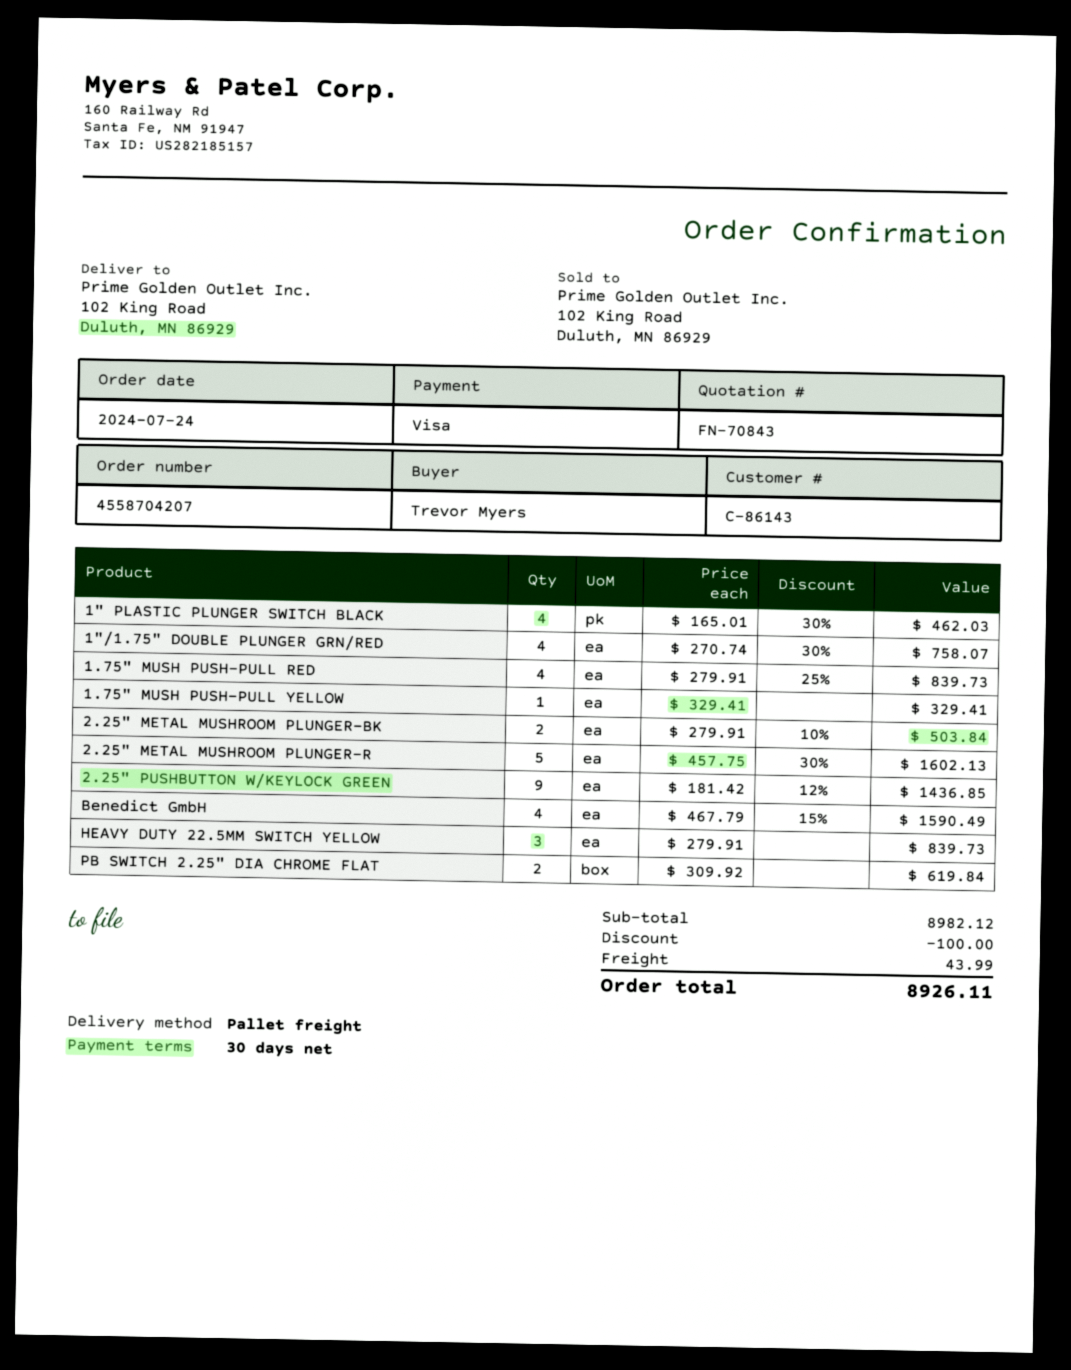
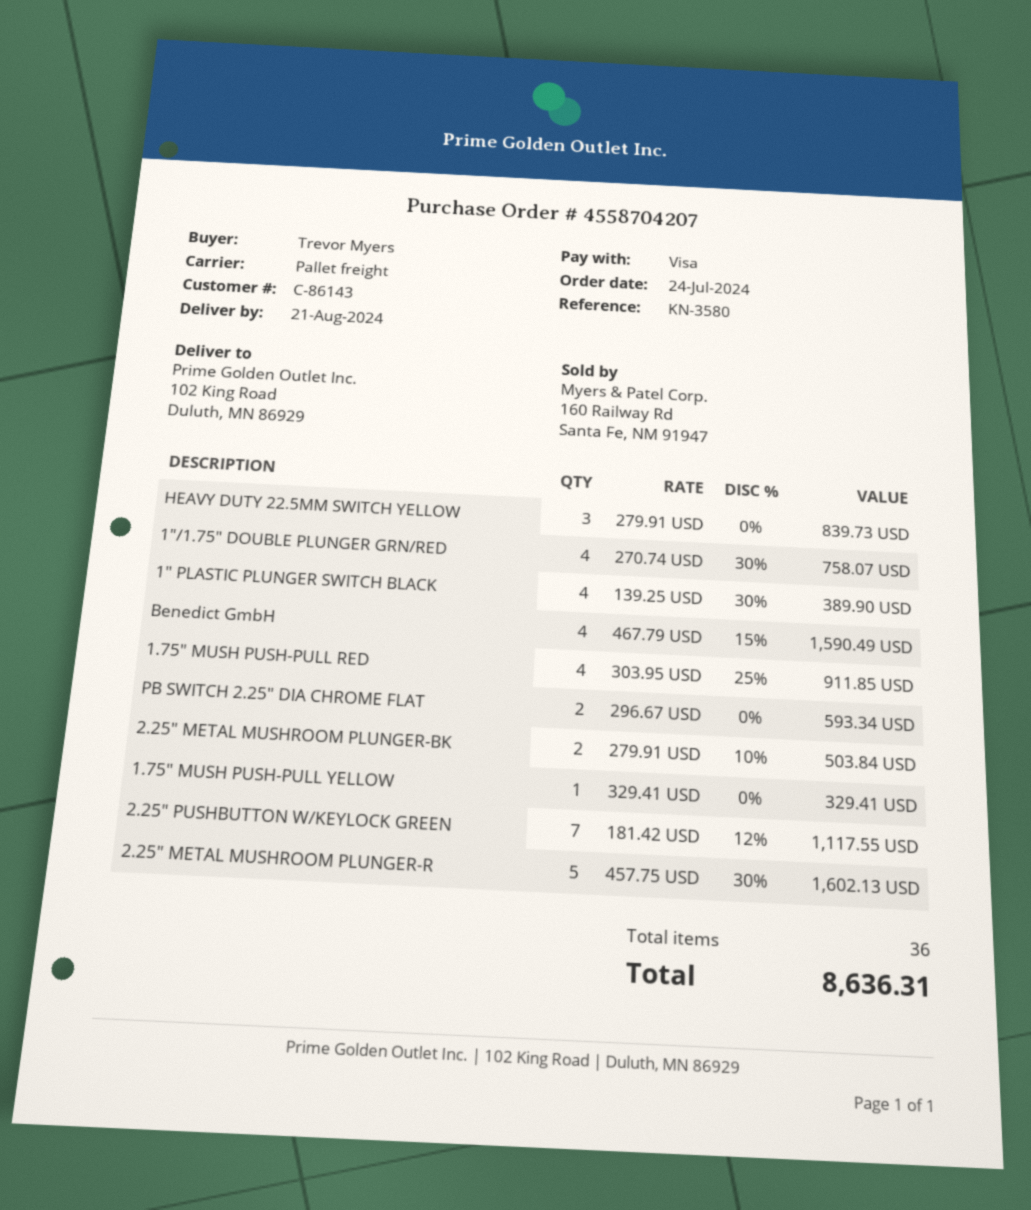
1" PLASTIC PLUNGER SWITCH BLACK: 4 x 165.01 - 30% = 462.03 -> 4 x 139.25 - 30% = 389.90
1.75" MUSH PUSH-PULL RED: 4 x 279.91 - 25% = 839.73 -> 4 x 303.95 - 25% = 911.85
2.25" PUSHBUTTON W/KEYLOCK GREEN: 9 x 181.42 - 12% = 1436.85 -> 7 x 181.42 - 12% = 1117.55
PB SWITCH 2.25" DIA CHROME FLAT: 2 x 309.92 = 619.84 -> 2 x 296.67 = 593.34
discount: 100.00 -> none
shipping: 43.99 -> none
total: 8926.11 -> 8636.31

